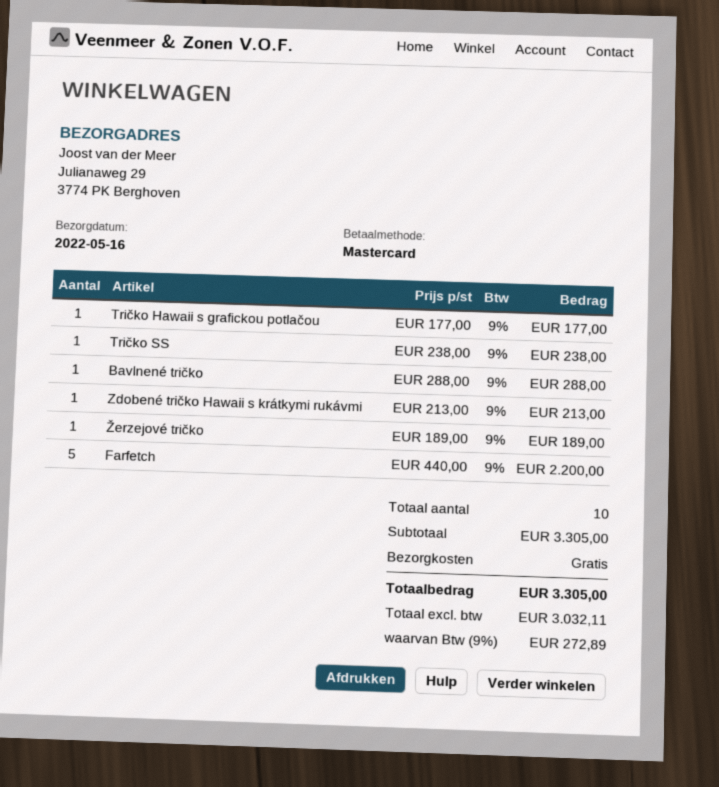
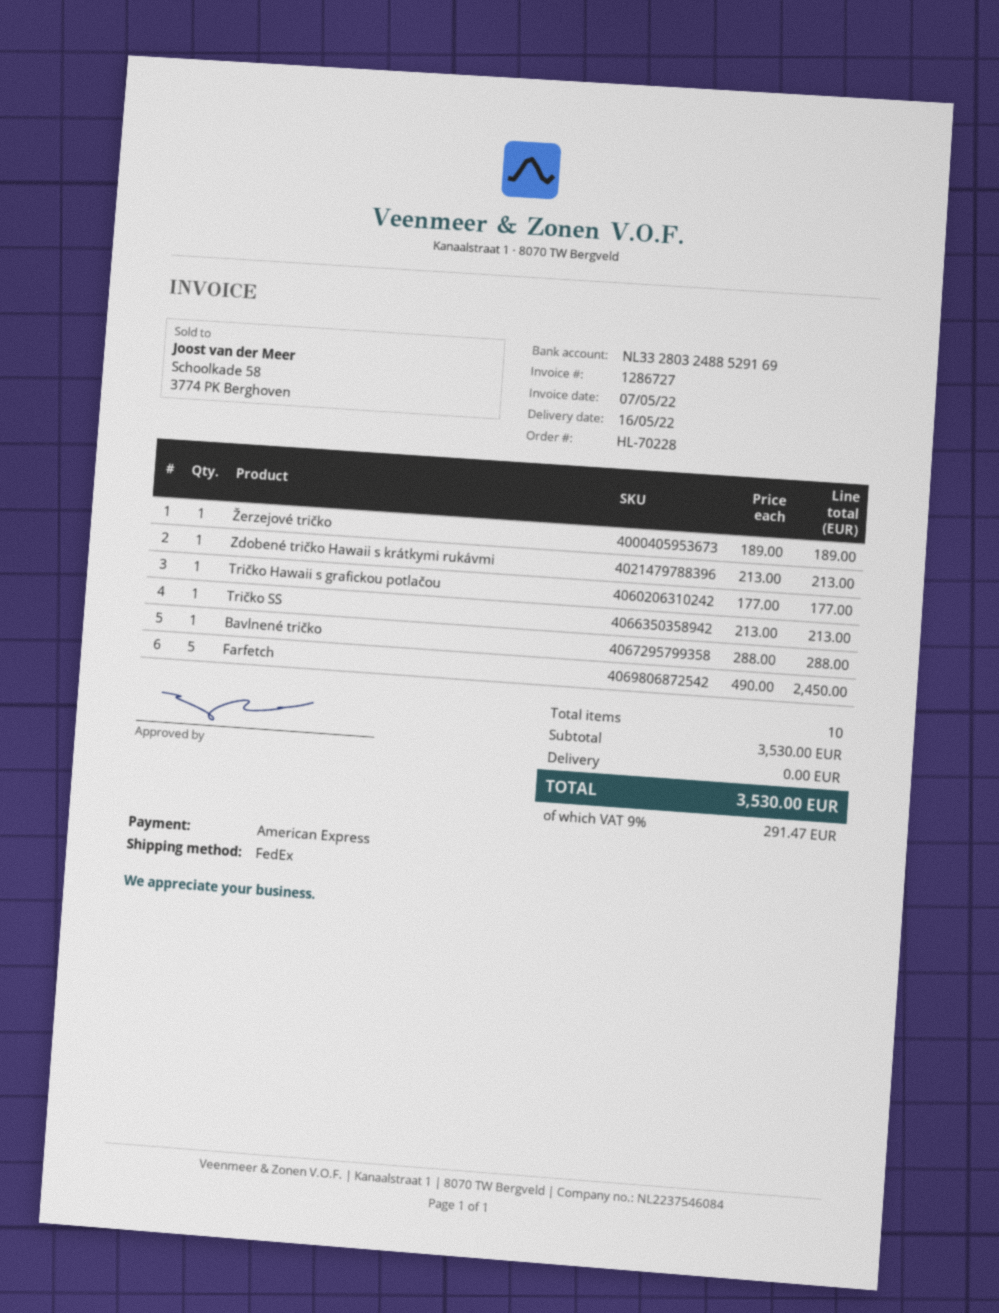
payment method: Mastercard -> American Express
Tričko SS: 1 x 238.00 = 238.00 -> 1 x 213.00 = 213.00
Farfetch: 5 x 440.00 = 2200.00 -> 5 x 490.00 = 2450.00
subtotal: 3305.00 -> 3530.00
tax: 9% = 272.89 -> 9% = 291.47
total: 3305.00 -> 3530.00

